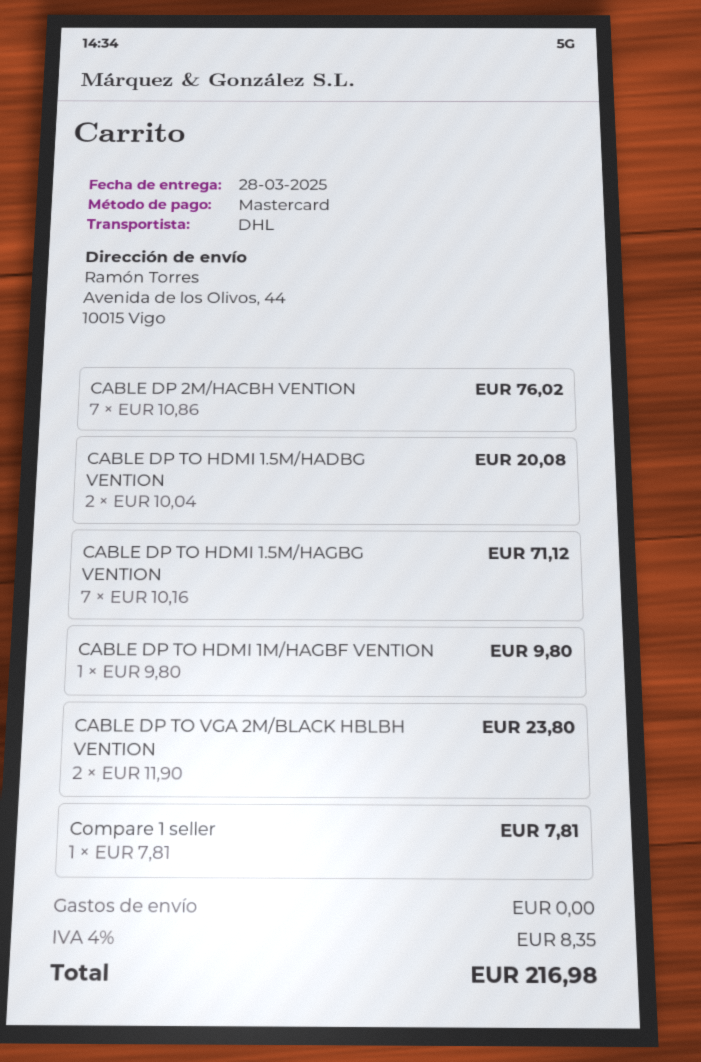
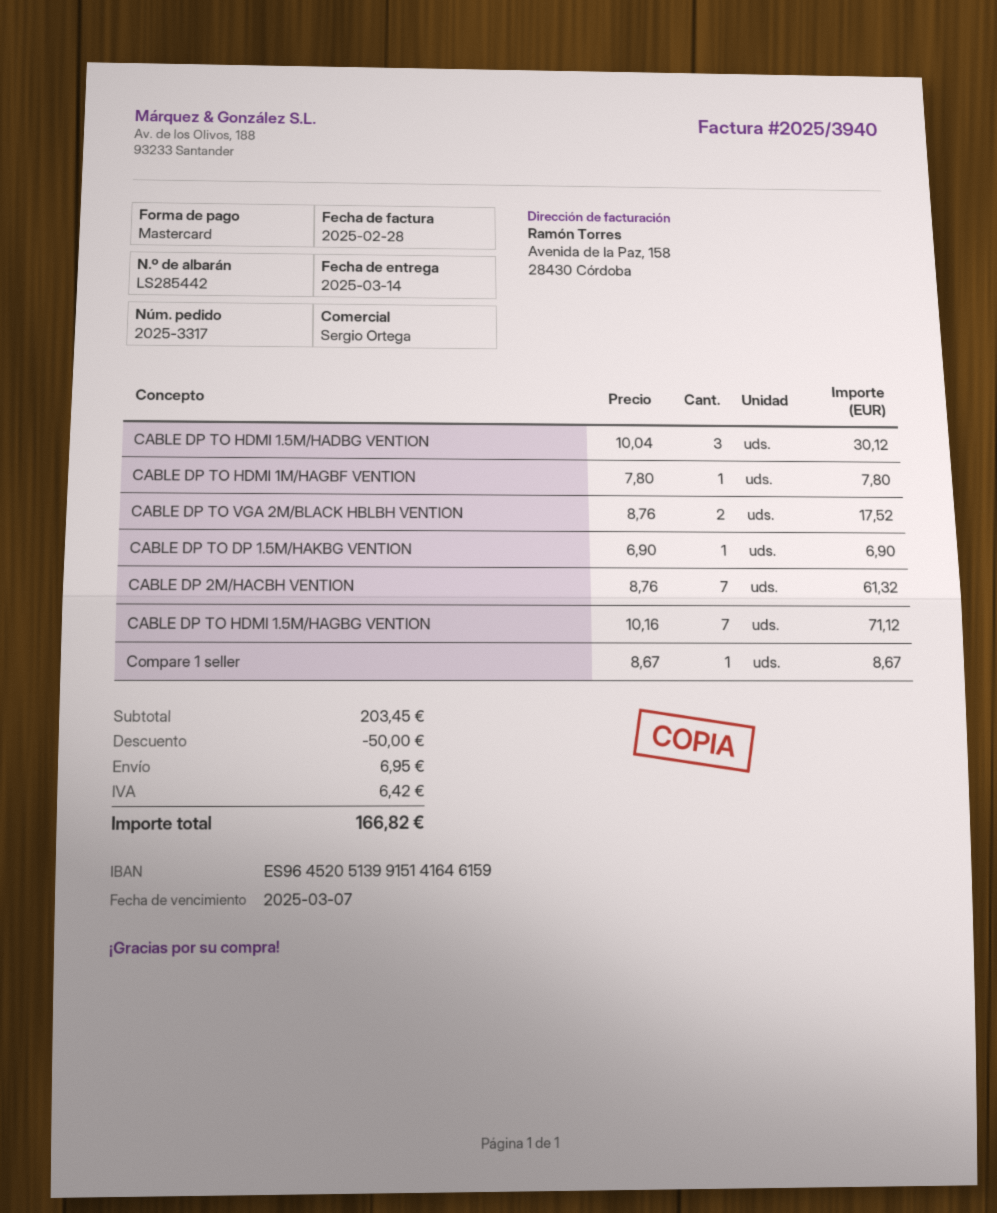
delivery date: 2025-03-28 -> 2025-03-14
CABLE DP 2M/HACBH VENTION: 7 x 10.86 = 76.02 -> 7 x 8.76 = 61.32
CABLE DP TO HDMI 1.5M/HADBG VENTION: 2 x 10.04 = 20.08 -> 3 x 10.04 = 30.12
CABLE DP TO HDMI 1M/HAGBF VENTION: 1 x 9.80 = 9.80 -> 1 x 7.80 = 7.80
CABLE DP TO VGA 2M/BLACK HBLBH VENTION: 2 x 11.90 = 23.80 -> 2 x 8.76 = 17.52
Compare 1 seller: 1 x 7.81 = 7.81 -> 1 x 8.67 = 8.67
CABLE DP TO DP 1.5M/HAKBG VENTION: none -> 1 x 6.90 = 6.90
discount: none -> 50.00
shipping: 0.00 -> 6.95
tax: 8.35 -> 6.42
total: 216.98 -> 166.82

